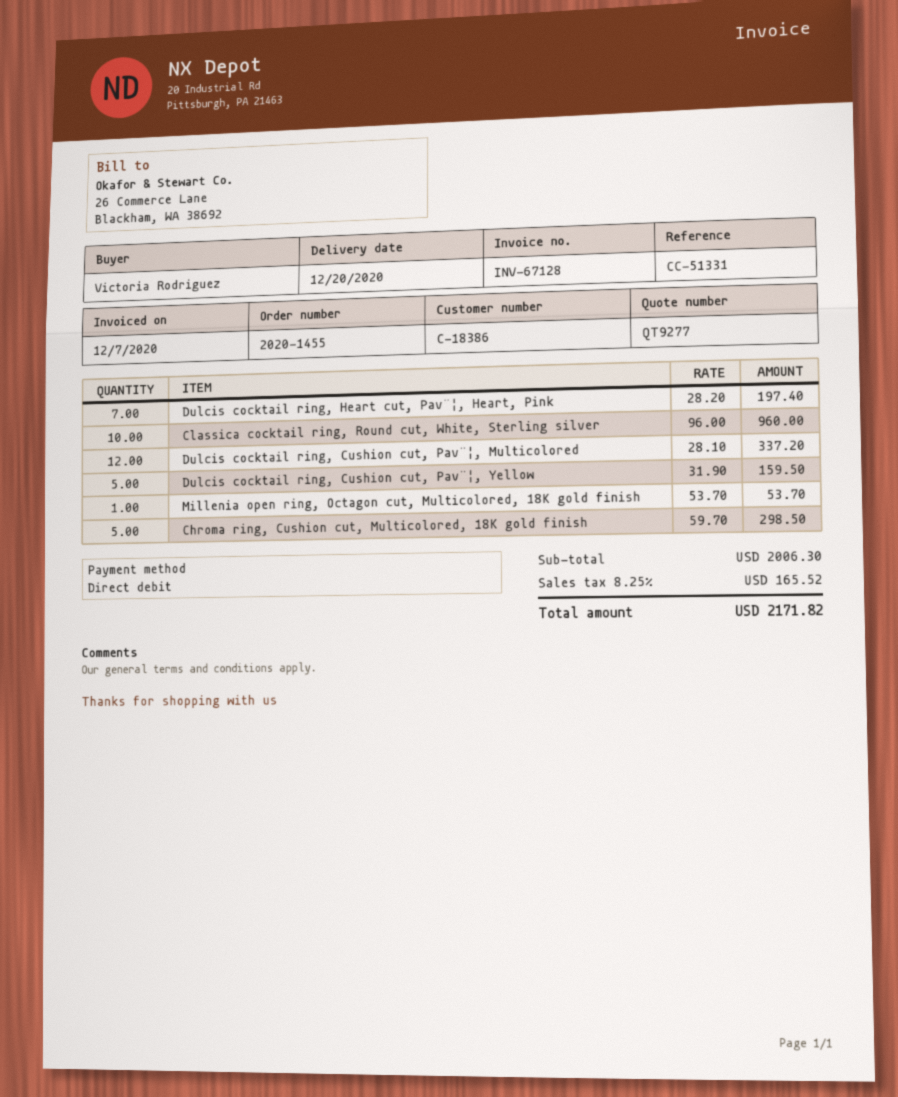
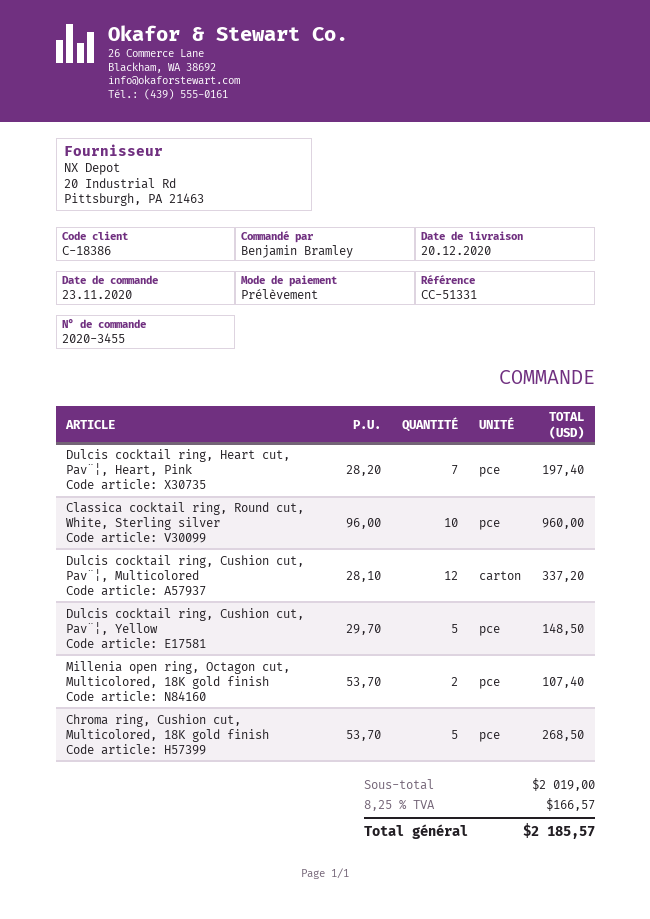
order number: 2020-1455 -> 2020-3455
ordered by: Victoria Rodriguez -> Benjamin Bramley
Dulcis cocktail ring, Cushion cut, Pav¨¦, Yellow: 5 x 31.90 = 159.50 -> 5 x 29.70 = 148.50
Millenia open ring, Octagon cut, Multicolored, 18K gold finish: 1 x 53.70 = 53.70 -> 2 x 53.70 = 107.40
Chroma ring, Cushion cut, Multicolored, 18K gold finish: 5 x 59.70 = 298.50 -> 5 x 53.70 = 268.50
subtotal: 2006.30 -> 2019.00
tax: 8.25% = 165.52 -> 8.25% = 166.57
total: 2171.82 -> 2185.57

